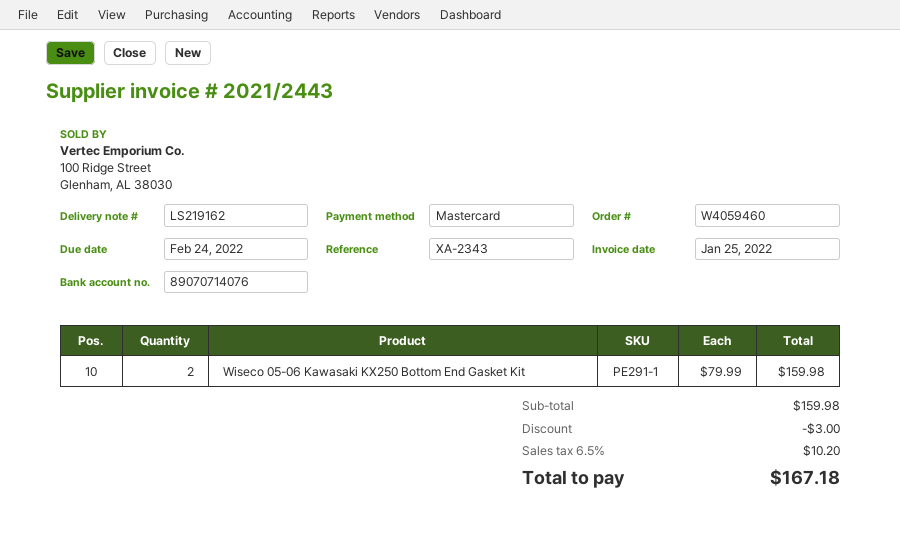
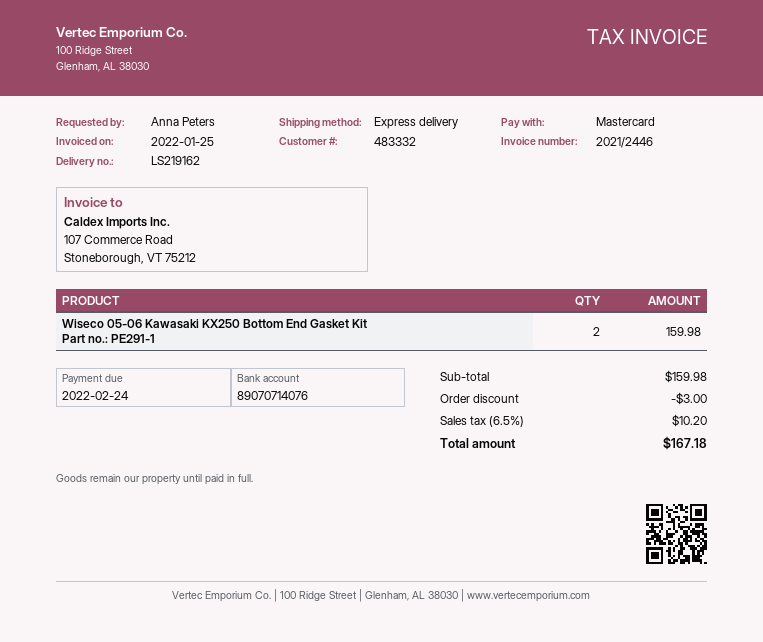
invoice number: 2021/2443 -> 2021/2446

